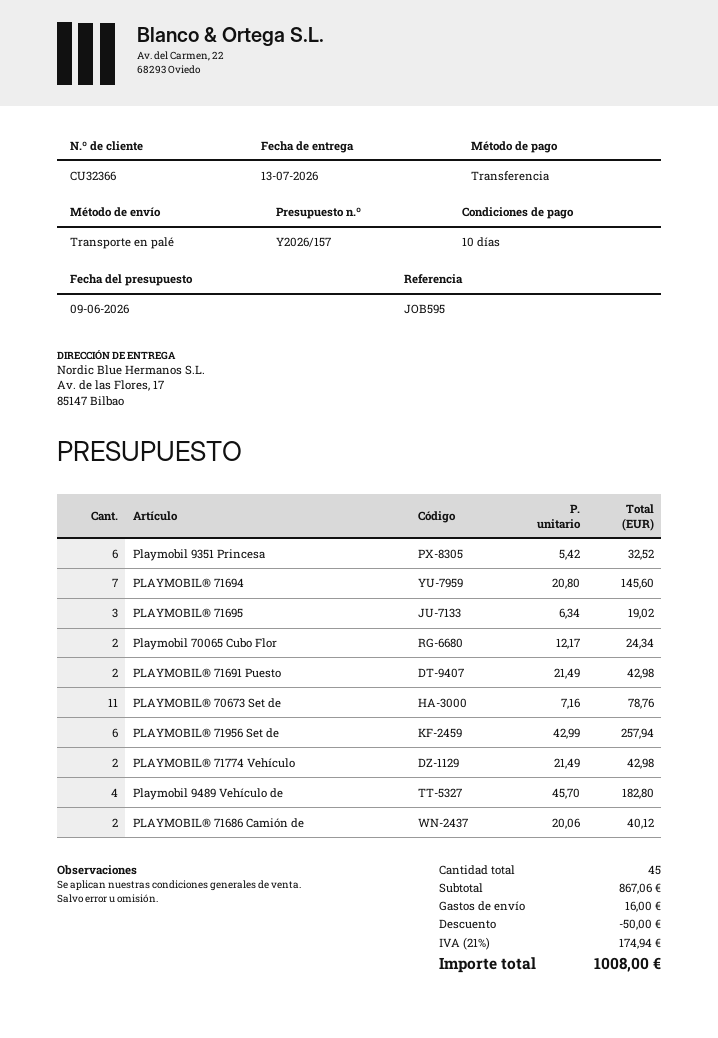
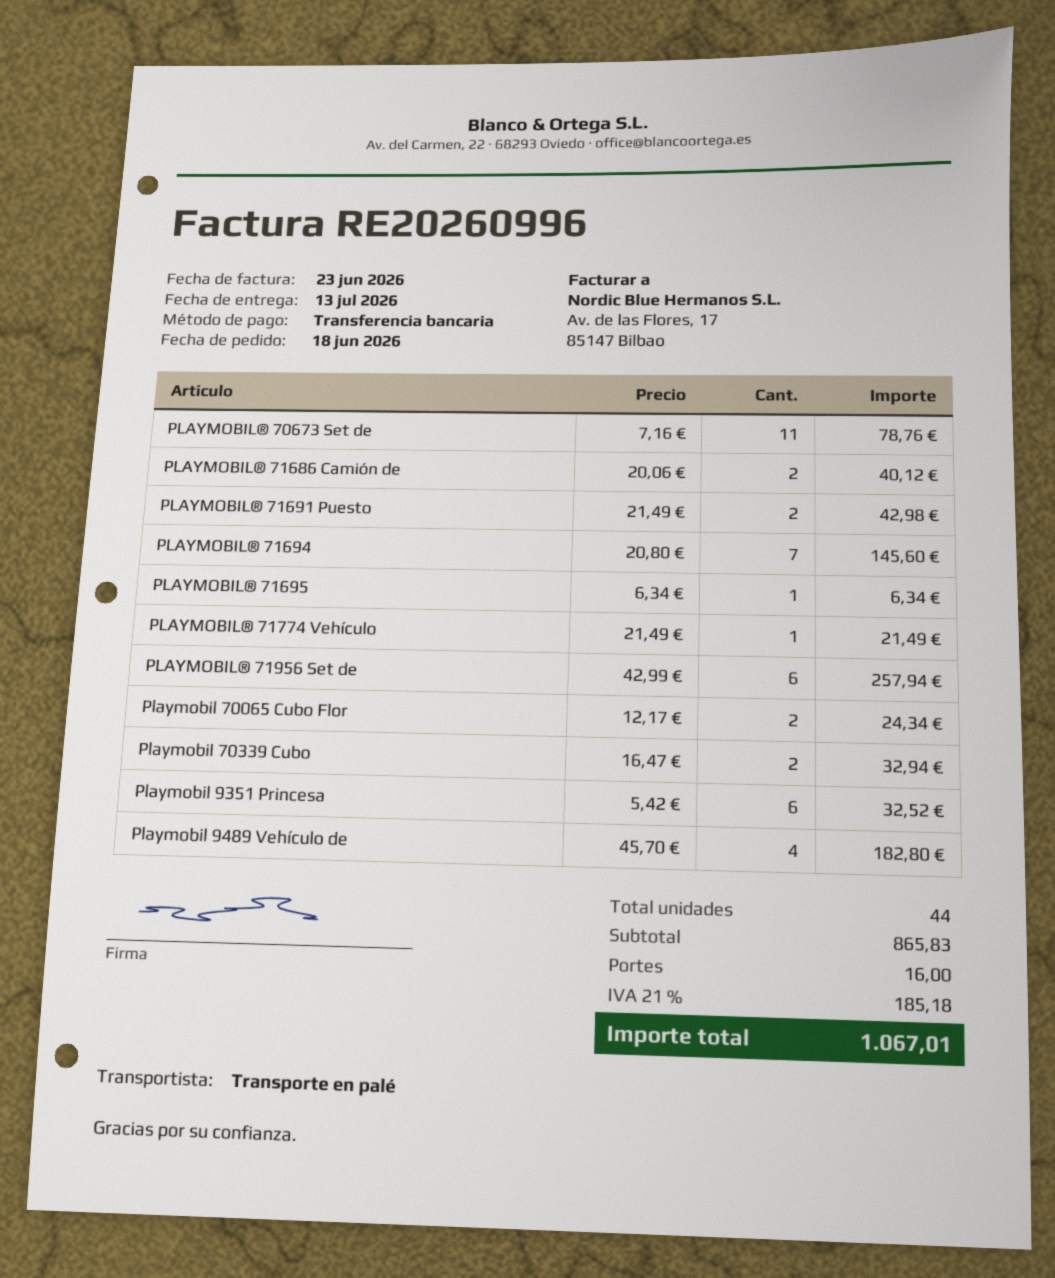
PLAYMOBIL® 71695: 3 x 6.34 = 19.02 -> 1 x 6.34 = 6.34
PLAYMOBIL® 71774 Vehículo: 2 x 21.49 = 42.98 -> 1 x 21.49 = 21.49
Playmobil 70339 Cubo: none -> 2 x 16.47 = 32.94
total quantity: 45 -> 44
subtotal: 867.06 -> 865.83
discount: 50.00 -> none
tax: 21% = 174.94 -> 21% = 185.18
total: 1008.00 -> 1067.01

